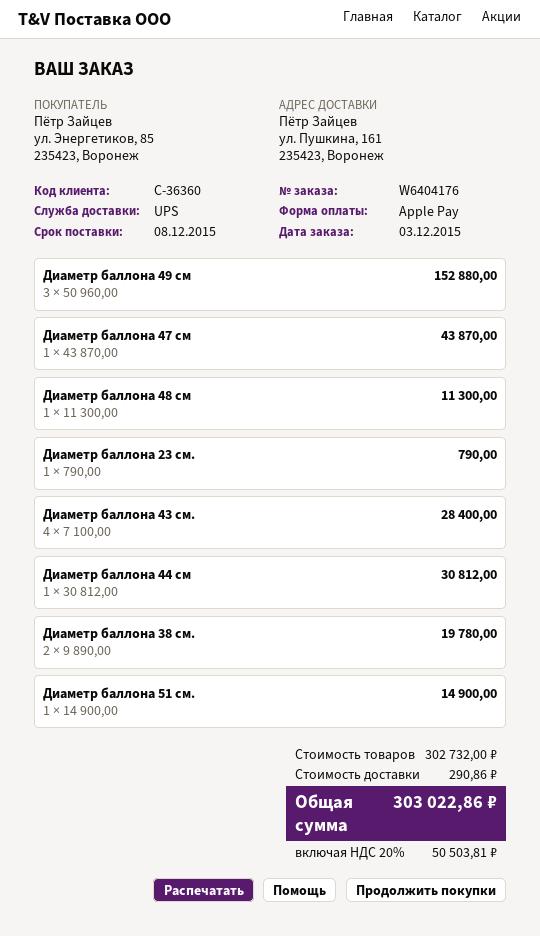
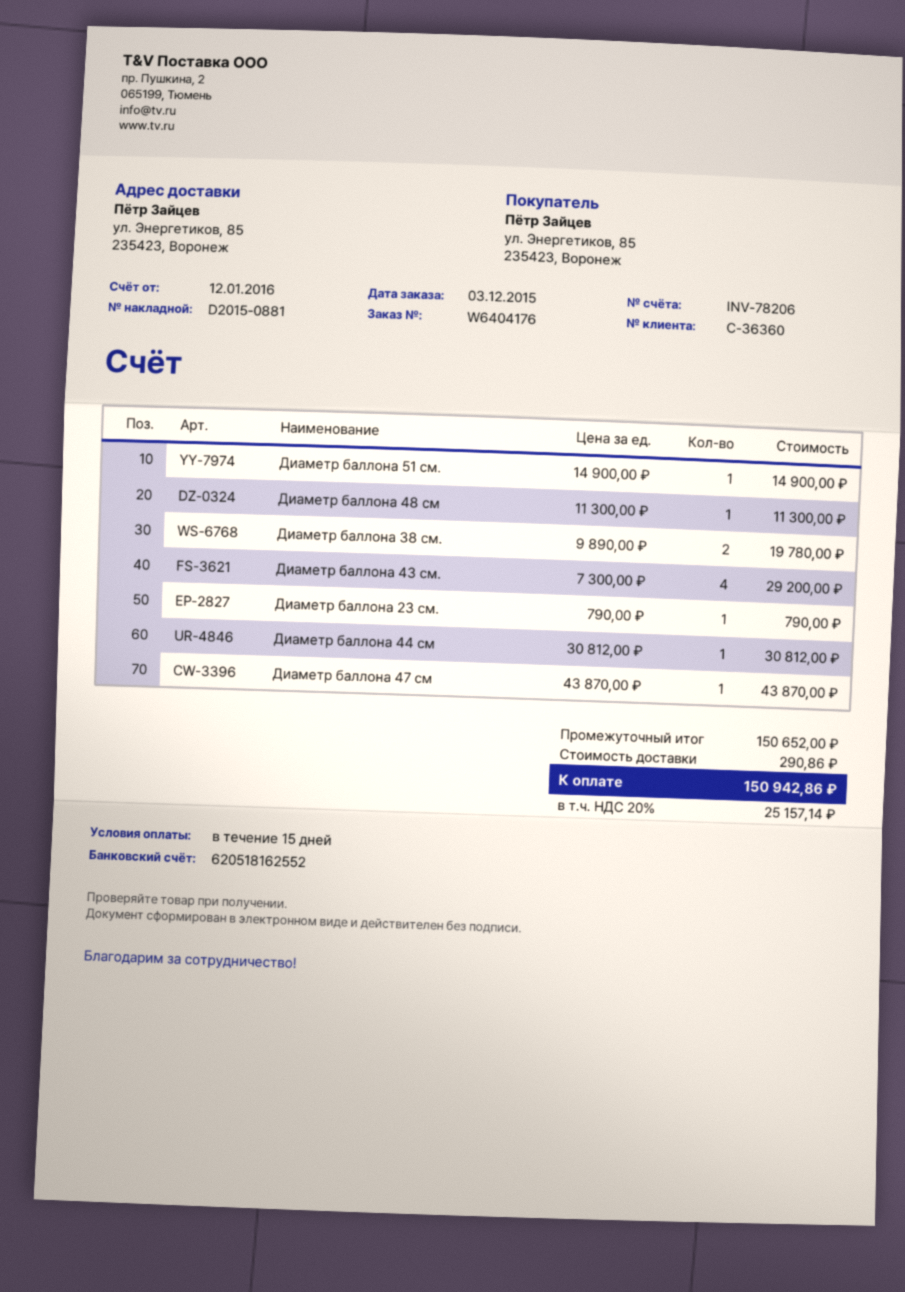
ship to: ул. Пушкина, 161, 235423, Воронеж -> ул. Энергетиков, 85, 235423, Воронеж
Диаметр баллона 49 см: 3 x 50960.00 = 152880.00 -> none
Диаметр баллона 43 см.: 4 x 7100.00 = 28400.00 -> 4 x 7300.00 = 29200.00
subtotal: 302732.00 -> 150652.00
tax: 20% = 50503.81 -> 20% = 25157.14
total: 303022.86 -> 150942.86

